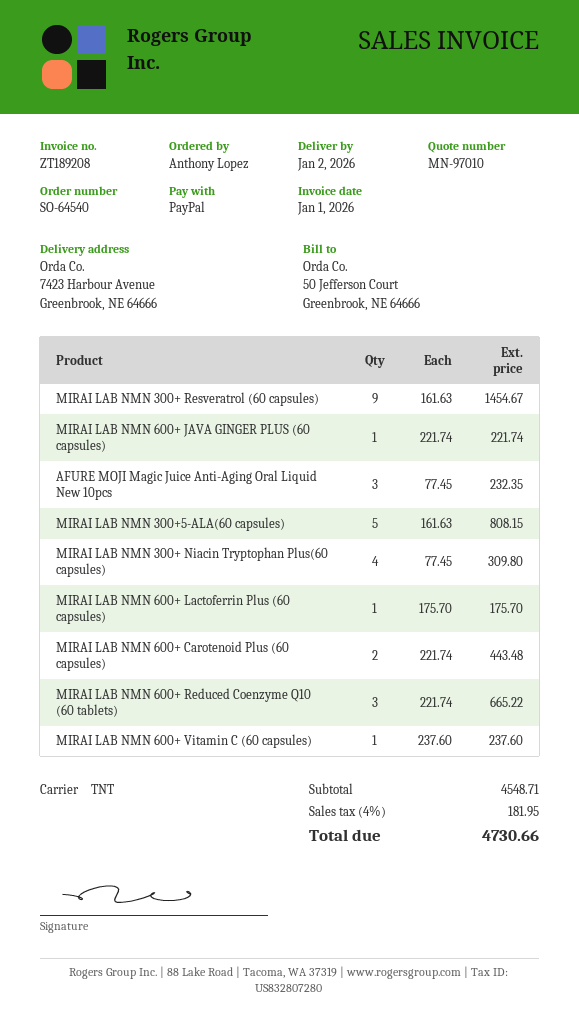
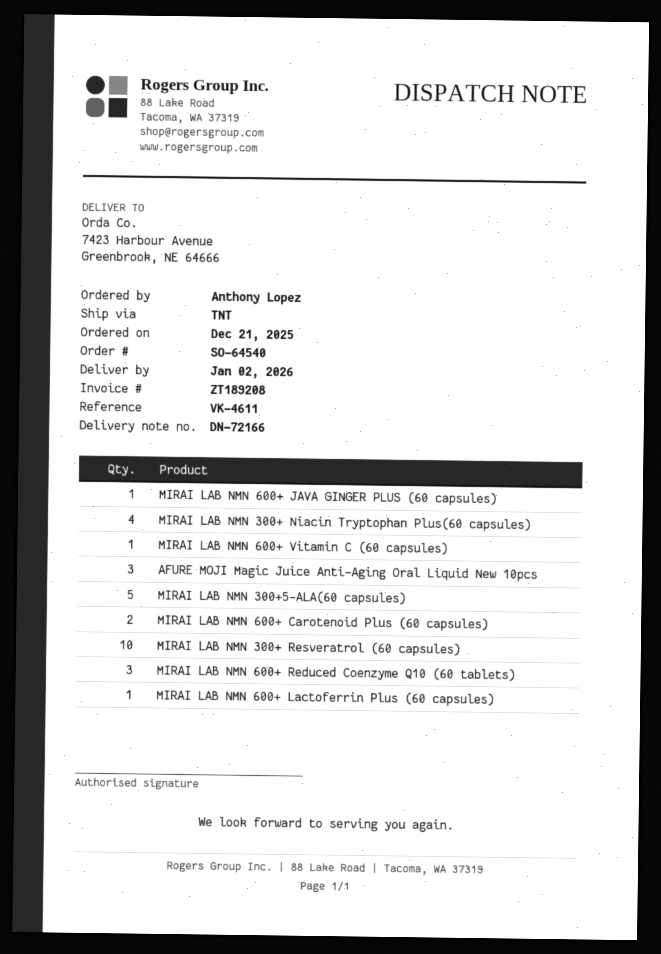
MIRAI LAB NMN 300+ Resveratrol (60 capsules): 9 -> 10

